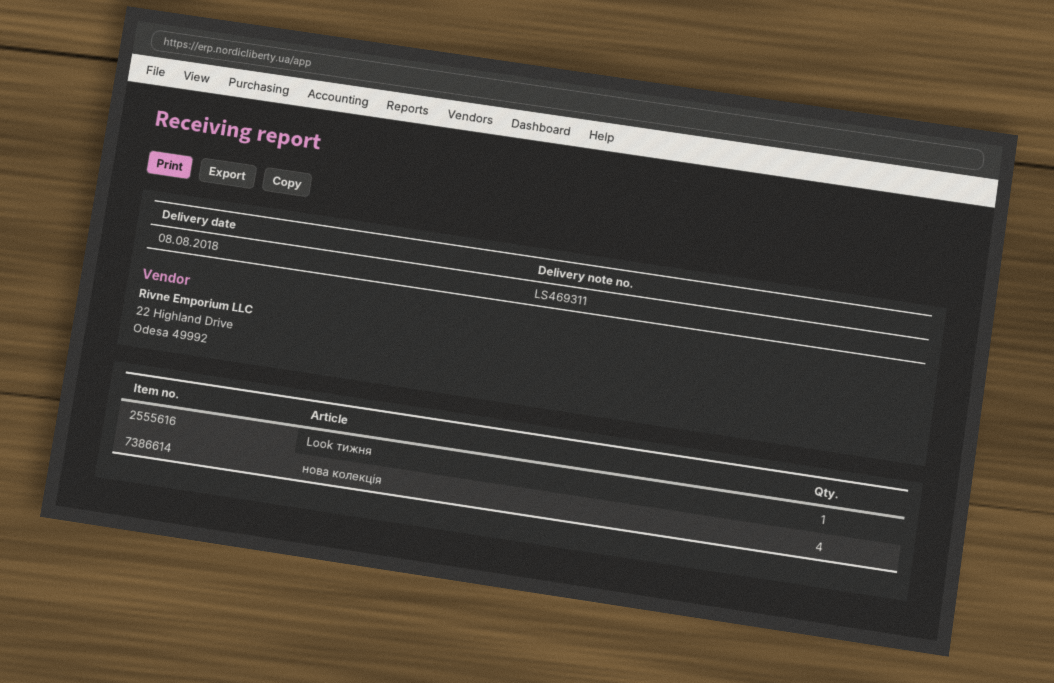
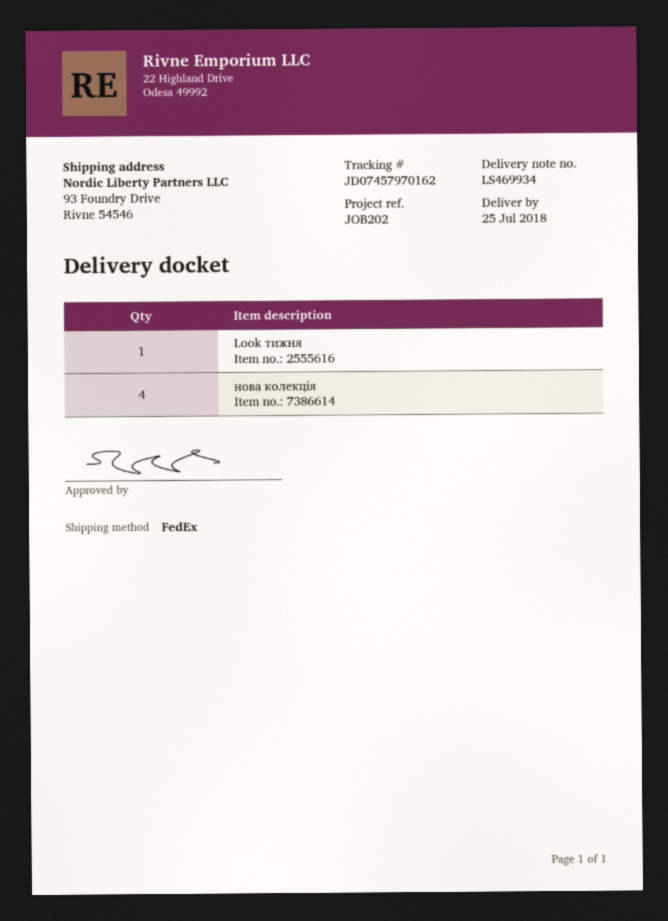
delivery note number: LS469311 -> LS469934
delivery date: 2018-08-08 -> 2018-07-25

